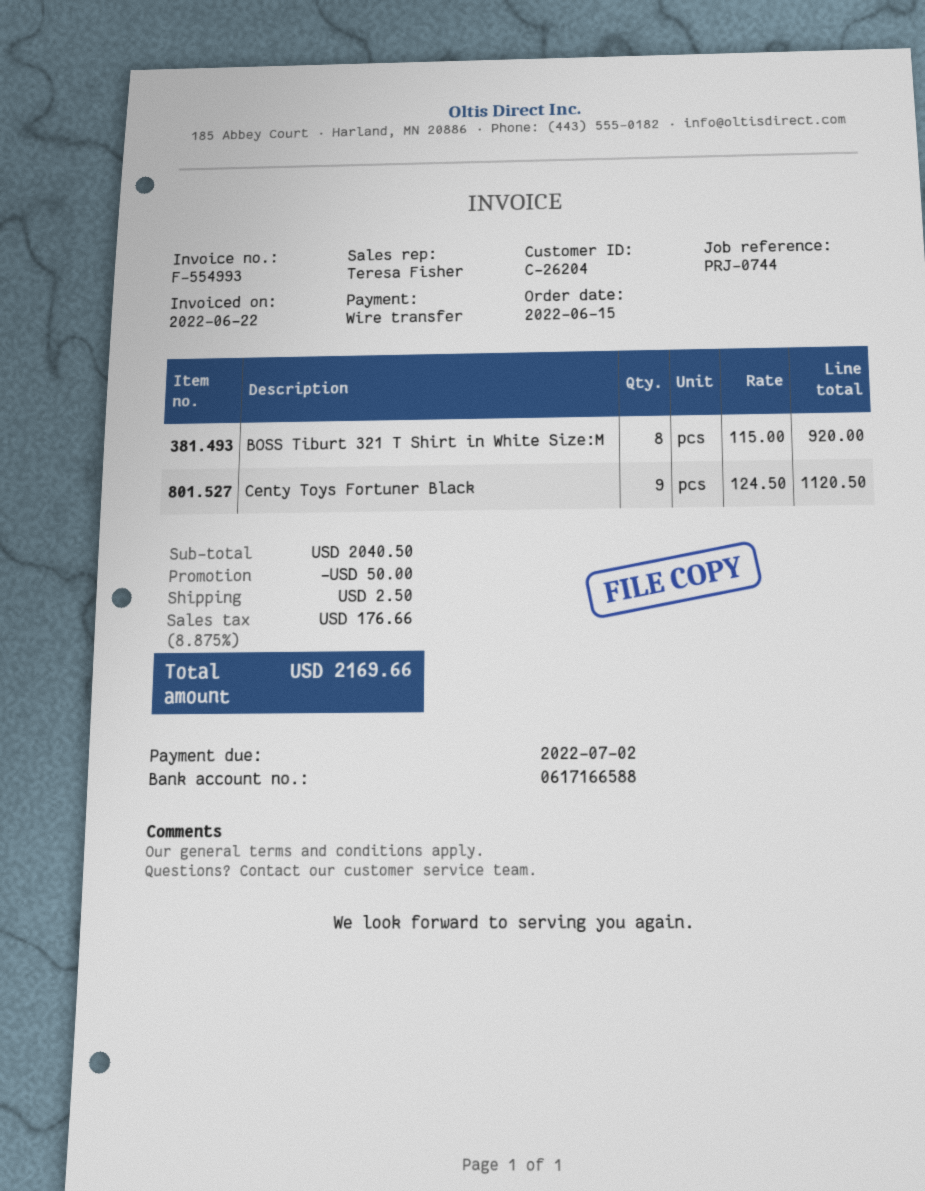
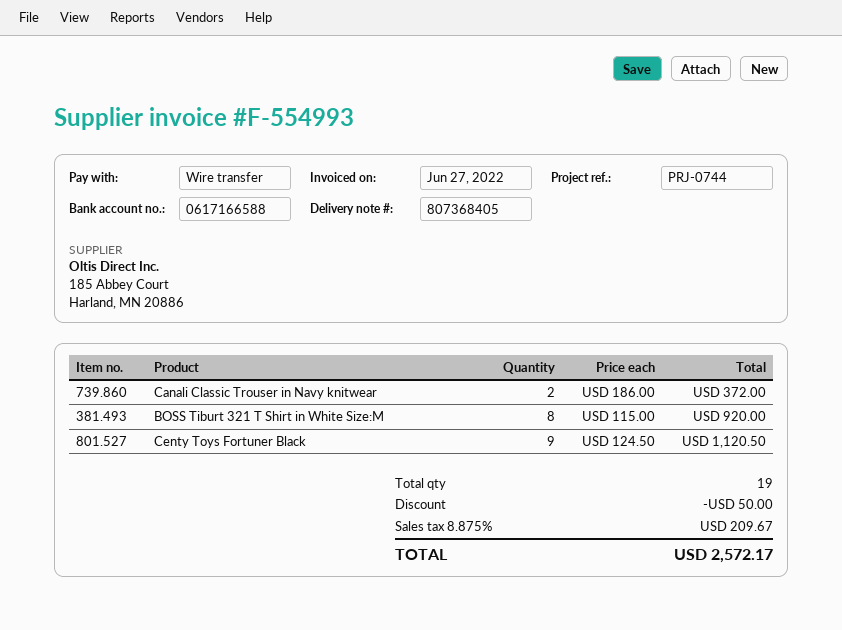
invoice date: 2022-06-22 -> 2022-06-27
Canali Classic Trouser in Navy knitwear: none -> 2 x 186.00 = 372.00
shipping: 2.50 -> none
tax: 8.875% = 176.66 -> 8.875% = 209.67
total: 2169.66 -> 2572.17

